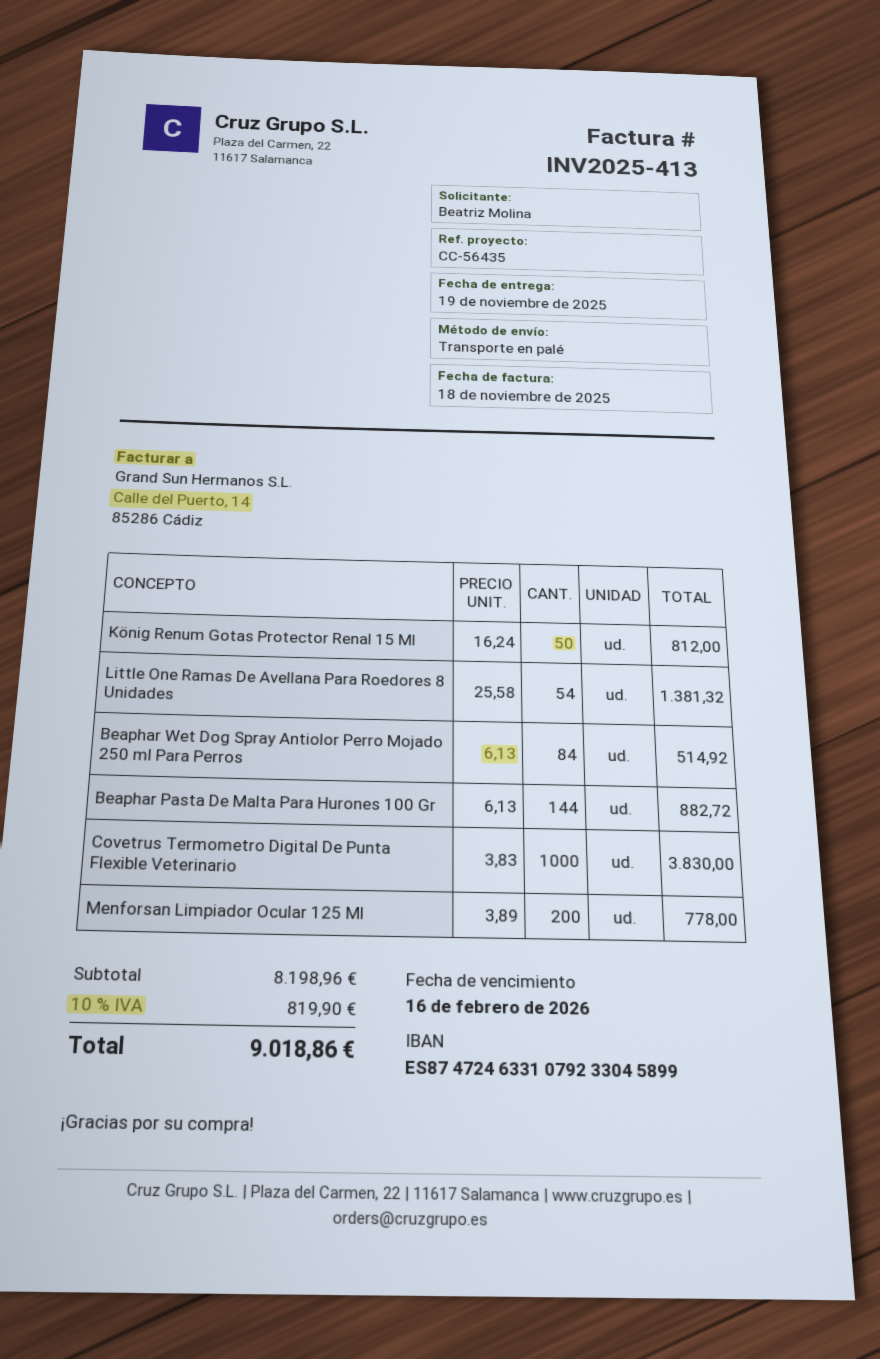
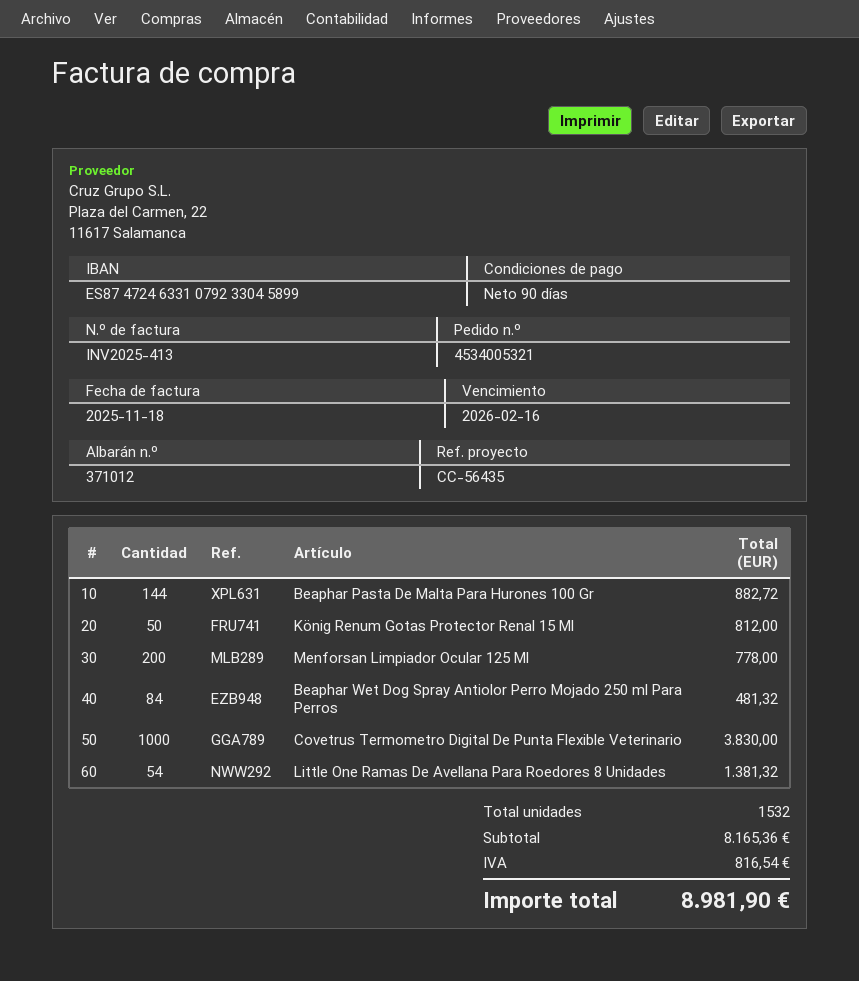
Beaphar Wet Dog Spray Antiolor Perro Mojado 250 ml Para Perros: 84 for 514.92 -> 84 for 481.32
subtotal: 8198.96 -> 8165.36
tax: 819.90 -> 816.54
total: 9018.86 -> 8981.90

